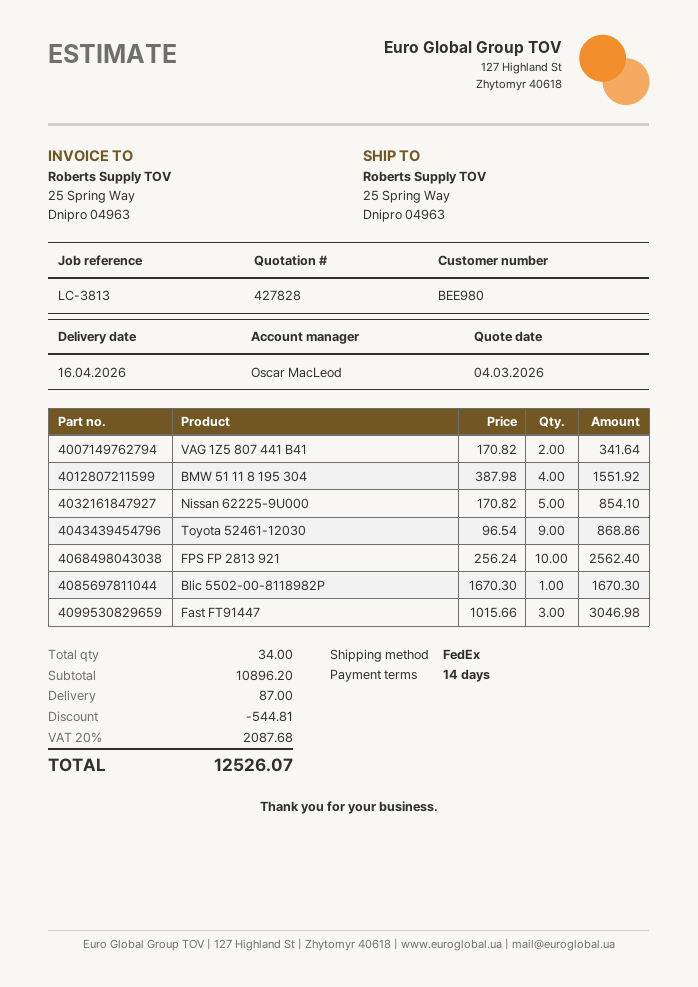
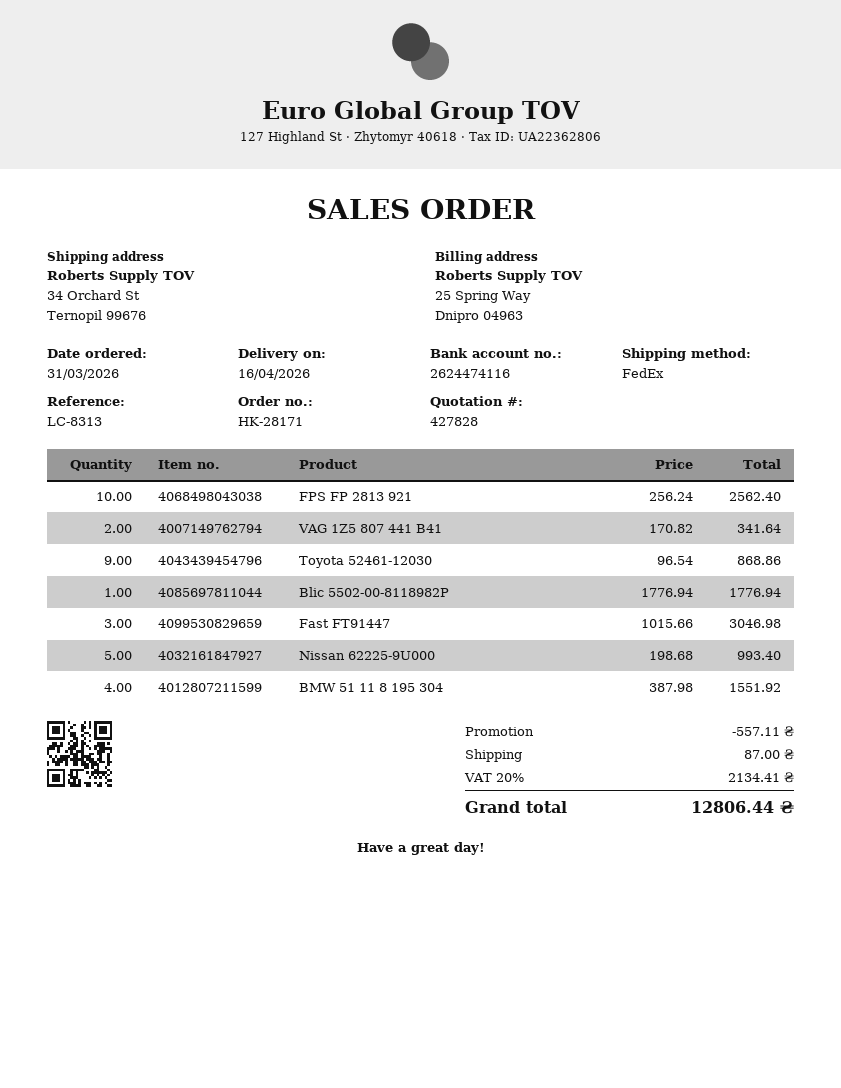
reference: LC-3813 -> LC-8313
ship to: 25 Spring Way, Dnipro 04963 -> 34 Orchard St, Ternopil 99676
Nissan 62225-9U000: 5 x 170.82 = 854.10 -> 5 x 198.68 = 993.40
Blic 5502-00-8118982P: 1 x 1670.30 = 1670.30 -> 1 x 1776.94 = 1776.94
discount: 544.81 -> 557.11
tax: 20% = 2087.68 -> 20% = 2134.41
total: 12526.07 -> 12806.44

